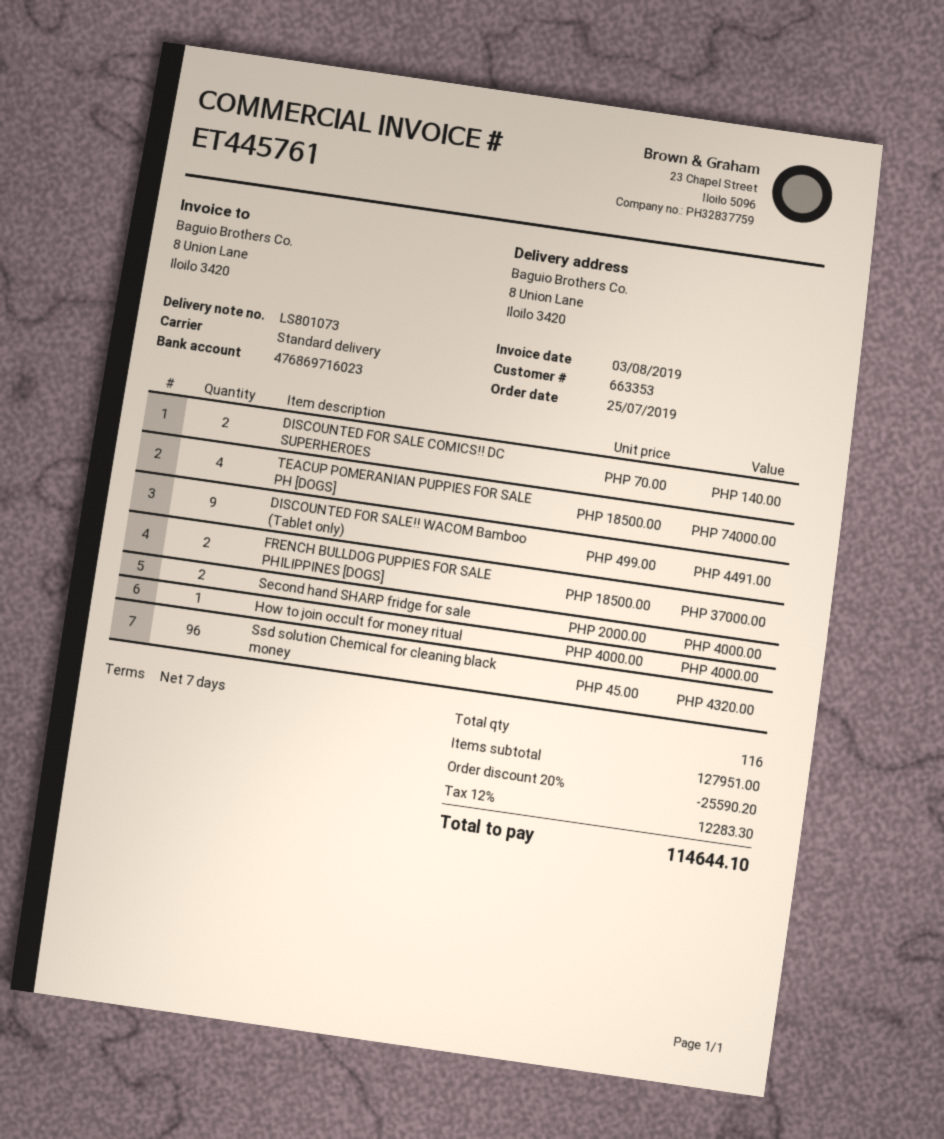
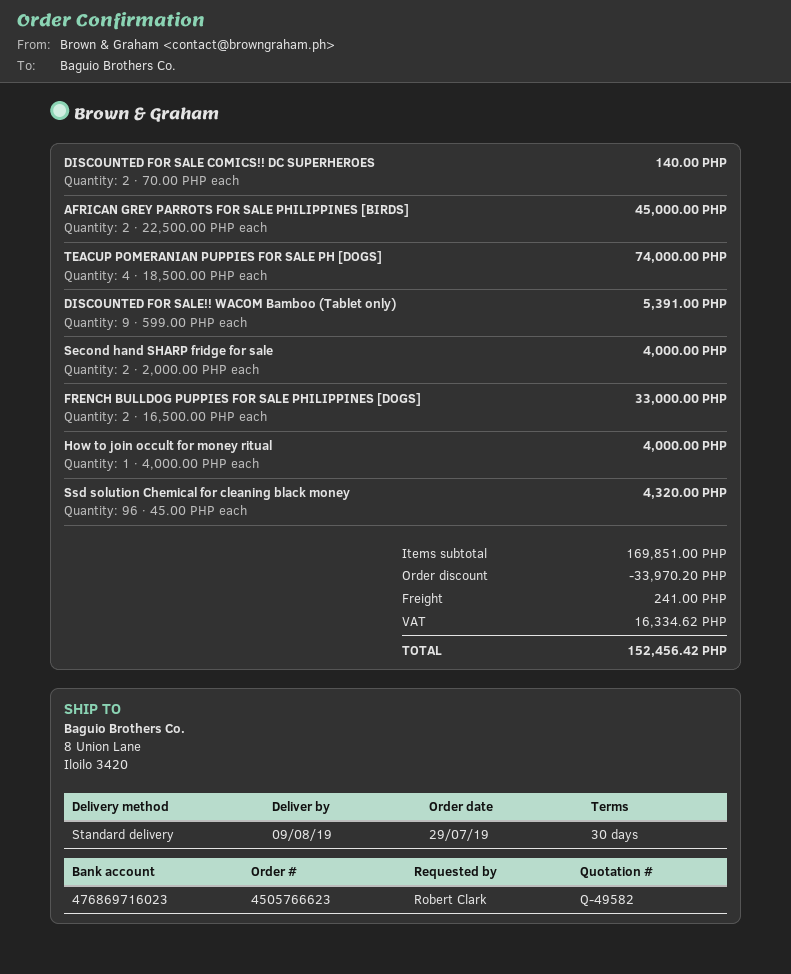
order date: 2019-07-25 -> 2019-07-29
payment terms: 7 days -> 30 days
DISCOUNTED FOR SALE!! WACOM Bamboo (Tablet only): 9 x 499.00 = 4491.00 -> 9 x 599.00 = 5391.00
FRENCH BULLDOG PUPPIES FOR SALE PHILIPPINES [DOGS]: 2 x 18500.00 = 37000.00 -> 2 x 16500.00 = 33000.00
AFRICAN GREY PARROTS FOR SALE PHILIPPINES [BIRDS]: none -> 2 x 22500.00 = 45000.00
subtotal: 127951.00 -> 169851.00
discount: 25590.20 -> 33970.20
shipping: none -> 241.00
tax: 12283.30 -> 16334.62
total: 114644.10 -> 152456.42

